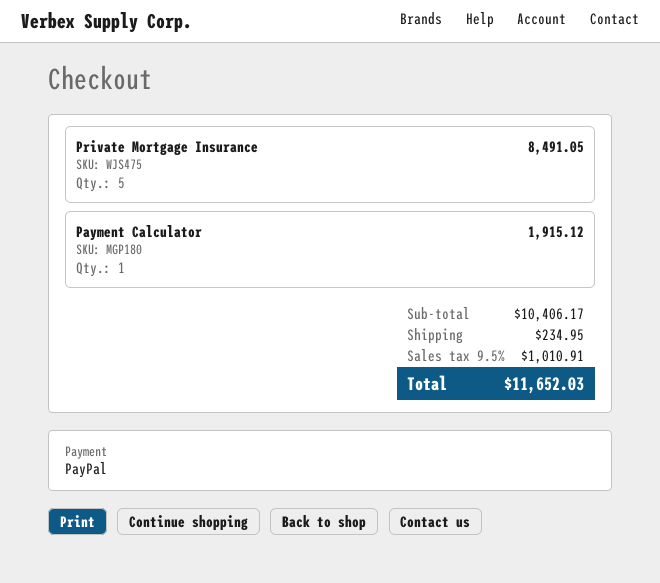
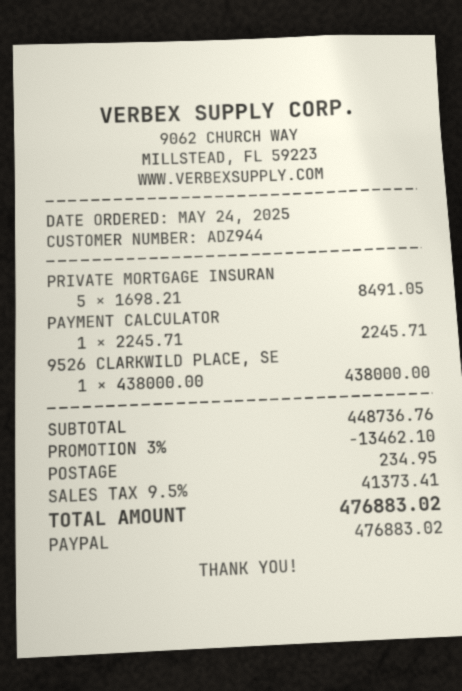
Payment Calculator: 1 for 1915.12 -> 1 for 2245.71
9526 CLARKWILD PLACE, SE: none -> 1 for 438000.00
subtotal: 10406.17 -> 448736.76
discount: none -> 3% = 13462.10
tax: 9.5% = 1010.91 -> 9.5% = 41373.41
total: 11652.03 -> 476883.02

